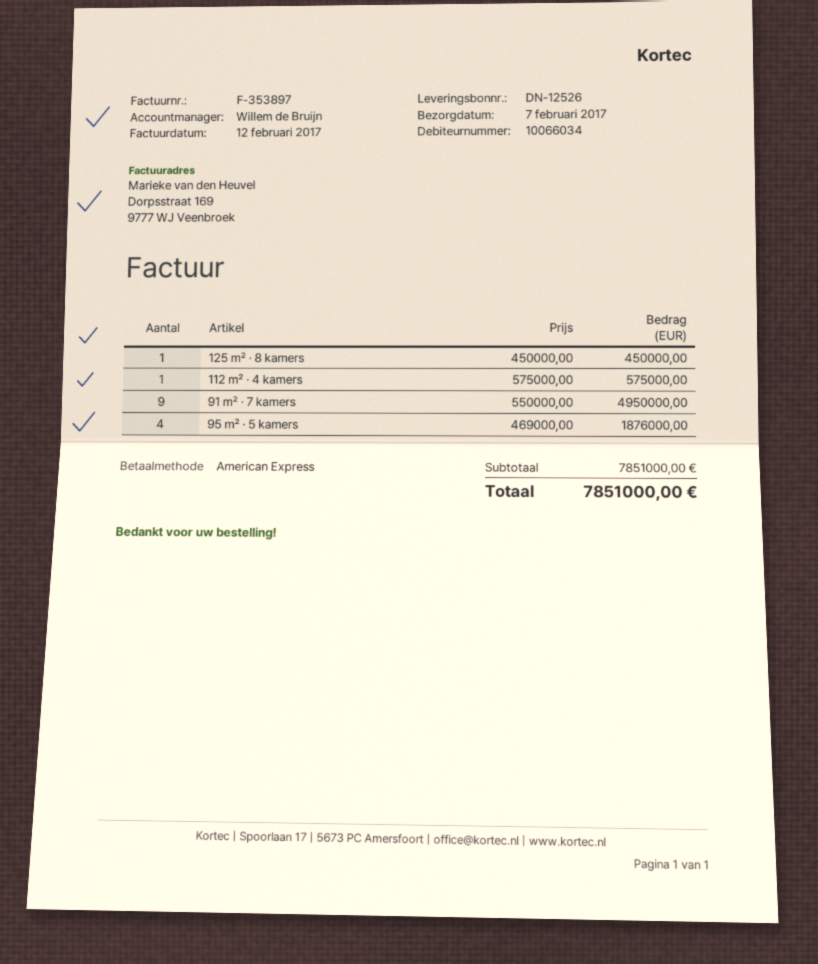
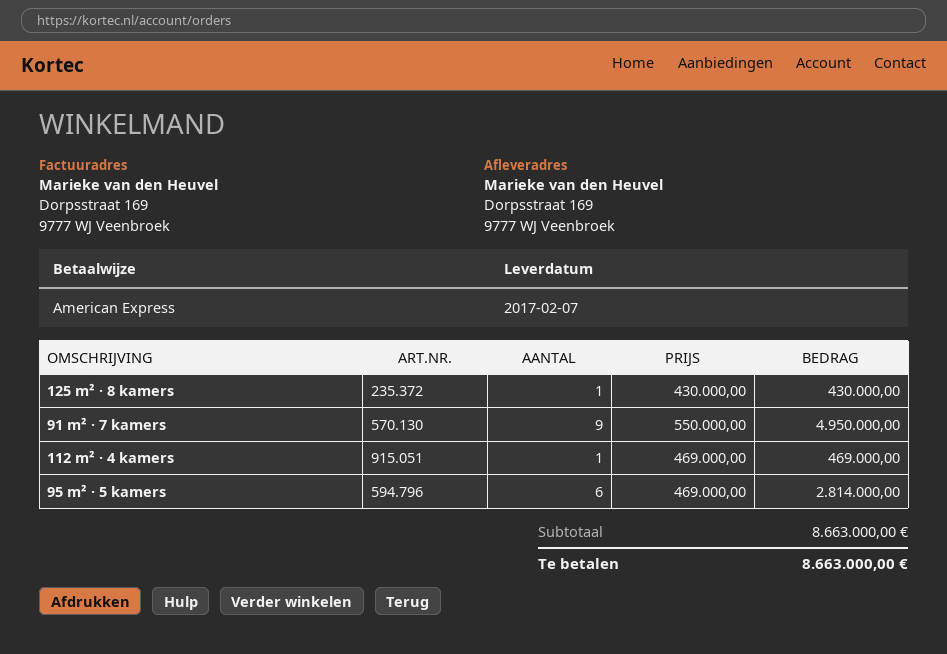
125 m² · 8 kamers: 1 x 450000.00 = 450000.00 -> 1 x 430000.00 = 430000.00
112 m² · 4 kamers: 1 x 575000.00 = 575000.00 -> 1 x 469000.00 = 469000.00
95 m² · 5 kamers: 4 x 469000.00 = 1876000.00 -> 6 x 469000.00 = 2814000.00
subtotal: 7851000.00 -> 8663000.00
total: 7851000.00 -> 8663000.00

